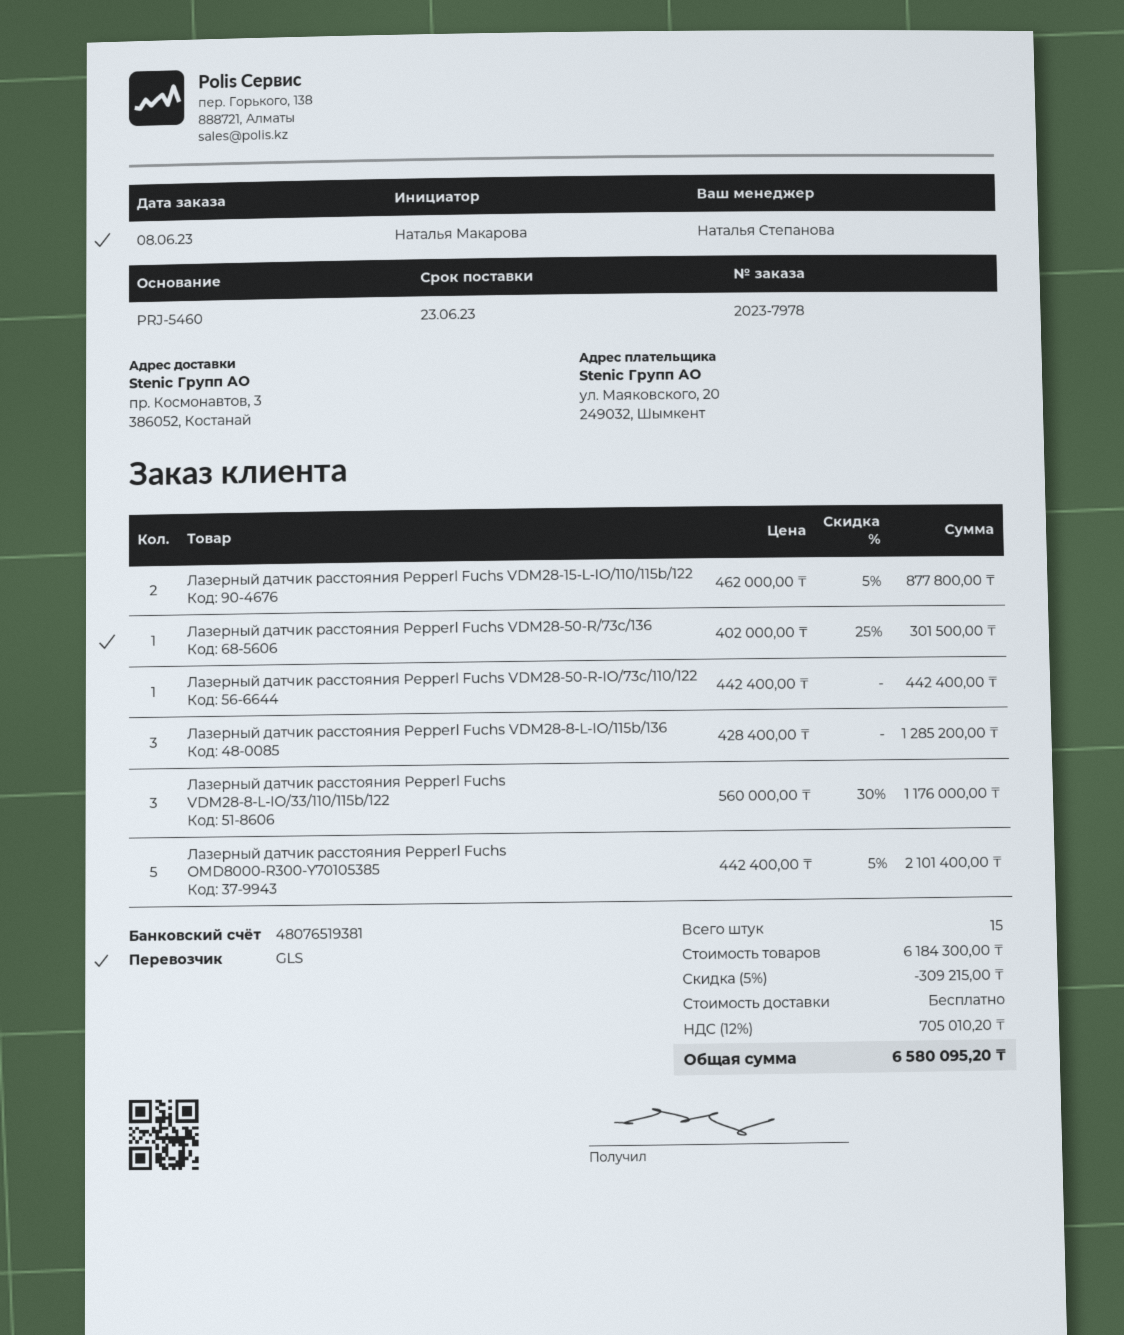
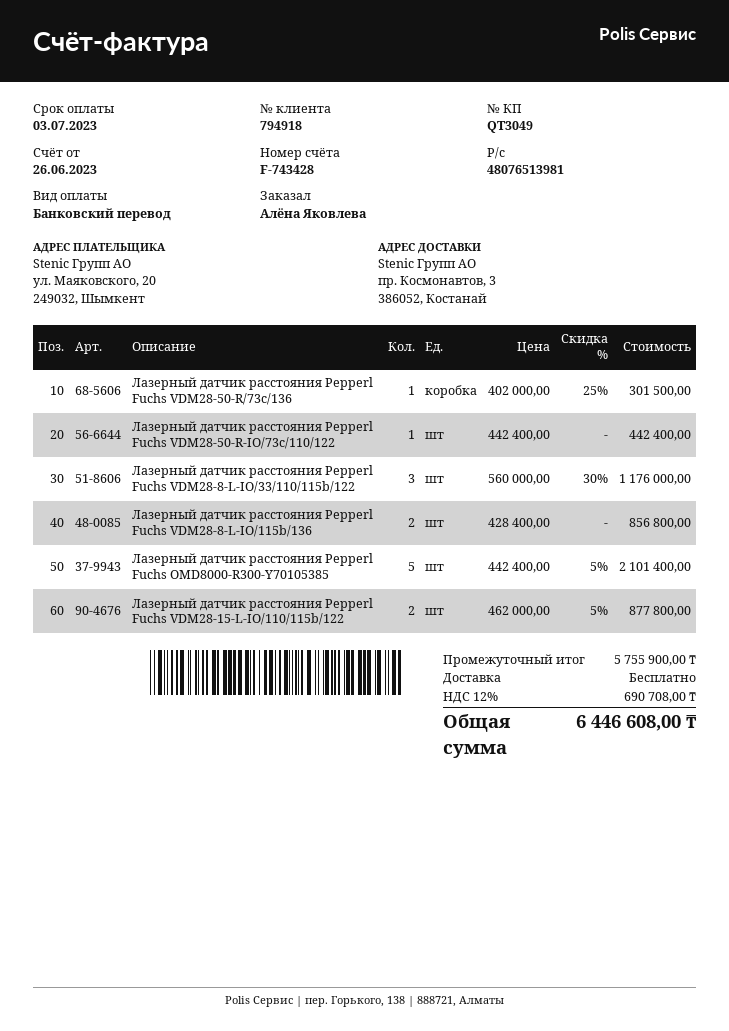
ordered by: Наталья Макарова -> Алёна Яковлева
bank account: 48076519381 -> 48076513981
Лазерный датчик расстояния Pepperl Fuchs VDM28-8-L-IO/115b/136: 3 x 428400.00 = 1285200.00 -> 2 x 428400.00 = 856800.00
subtotal: 6184300.00 -> 5755900.00
discount: 5% = 309215.00 -> none
tax: 12% = 705010.20 -> 12% = 690708.00
total: 6580095.20 -> 6446608.00

